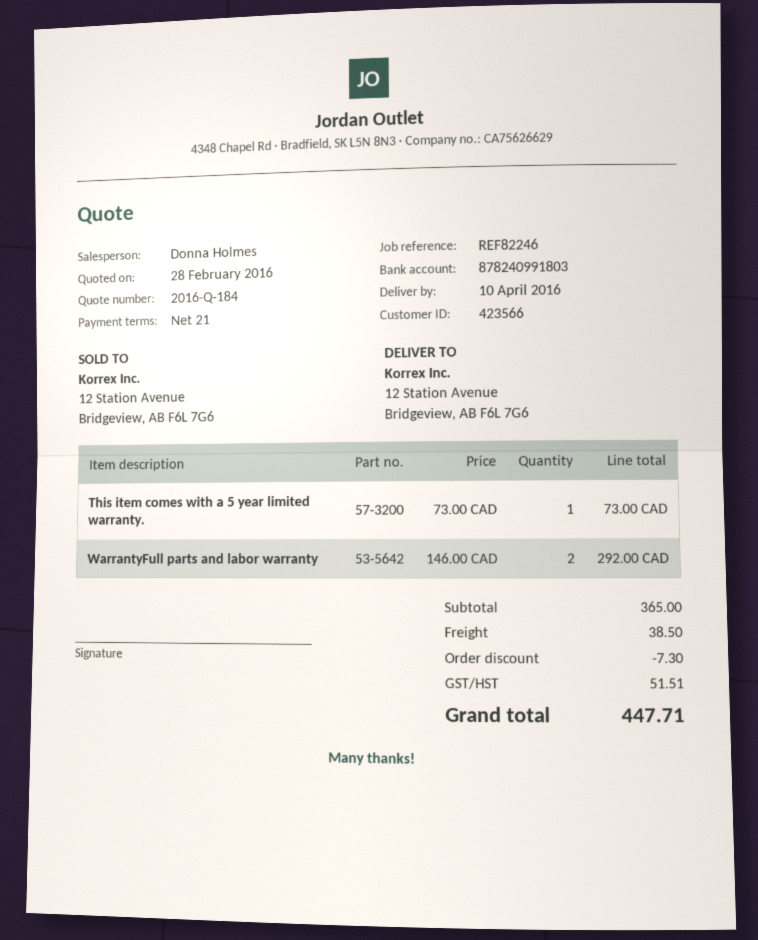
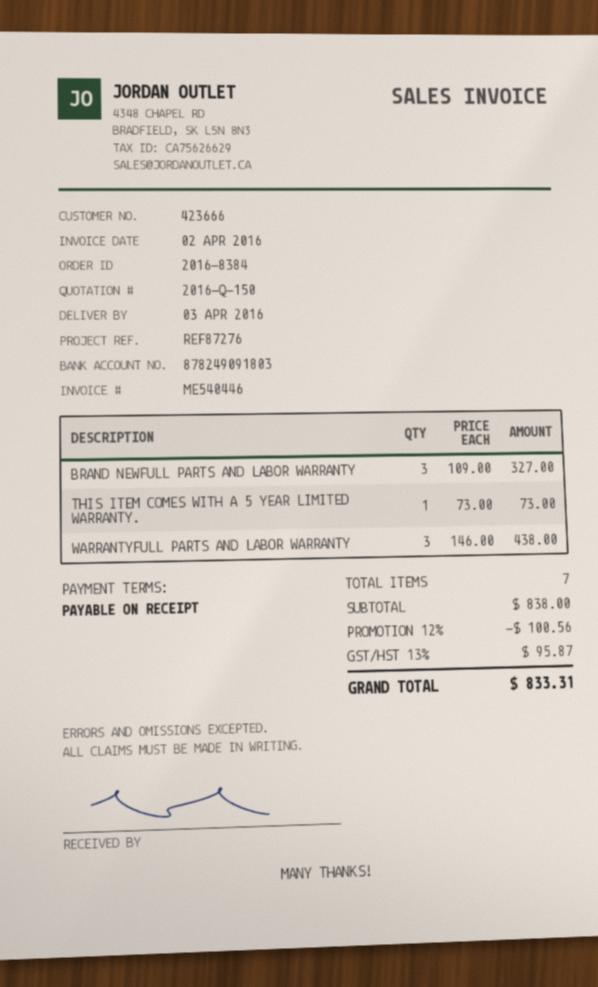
quote number: 2016-Q-184 -> 2016-Q-150
delivery date: 2016-04-10 -> 2016-04-03
payment terms: 21 days -> on receipt
customer number: 423566 -> 423666
reference: REF82246 -> REF87276
bank account: 878240991803 -> 878249091803
WarrantyFull parts and labor warranty: 2 x 146.00 = 292.00 -> 3 x 146.00 = 438.00
BRAND NEWFULL PARTS AND LABOR WARRANTY: none -> 3 x 109.00 = 327.00
subtotal: 365.00 -> 838.00
discount: 7.30 -> 100.56
shipping: 38.50 -> none
tax: 51.51 -> 95.87
total: 447.71 -> 833.31

